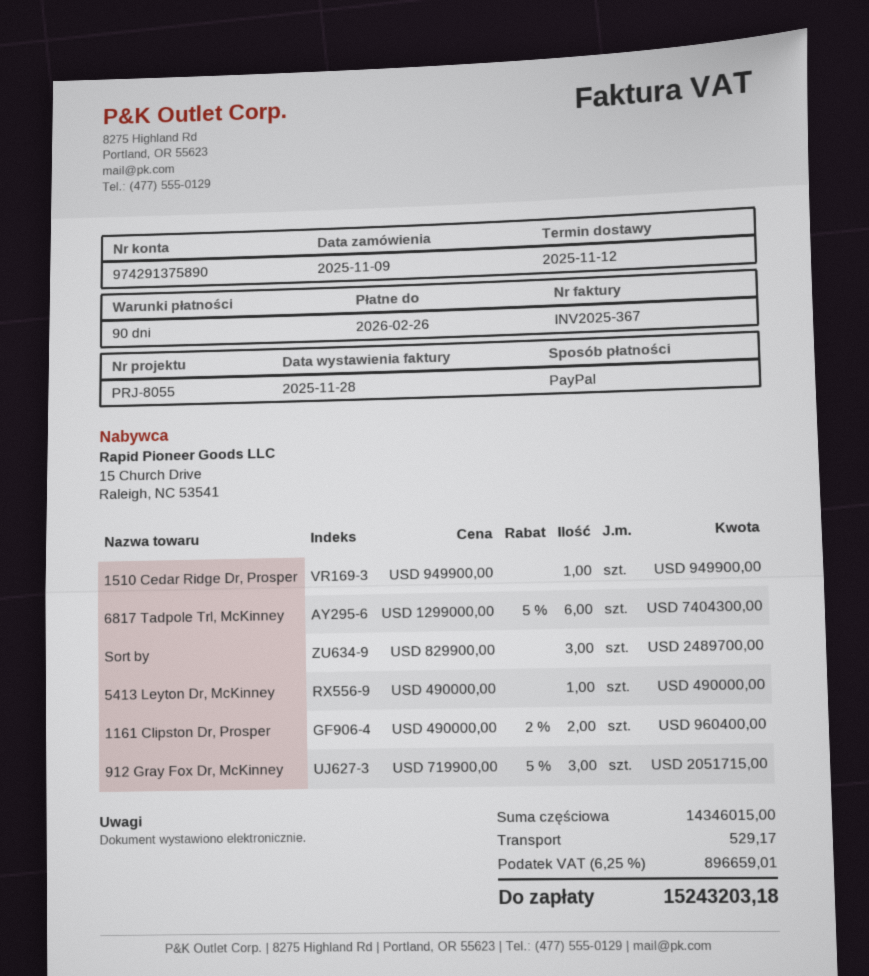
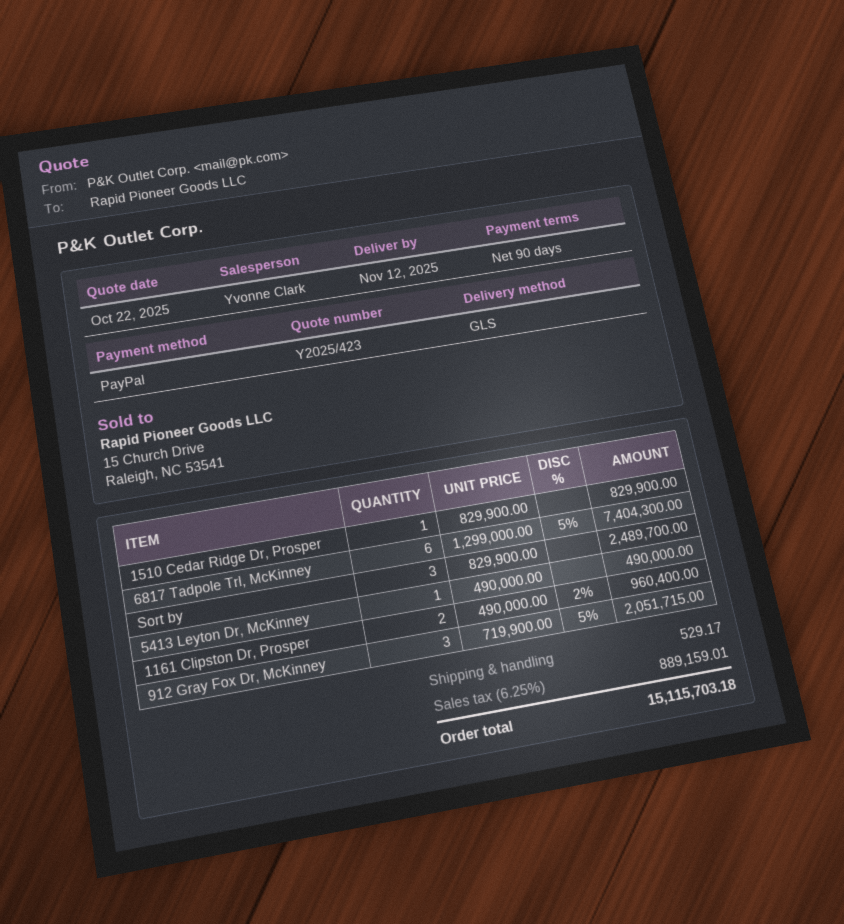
1510 Cedar Ridge Dr, Prosper: 1 x 949900.00 = 949900.00 -> 1 x 829900.00 = 829900.00
tax: 6.25% = 896659.01 -> 6.25% = 889159.01
total: 15243203.18 -> 15115703.18

